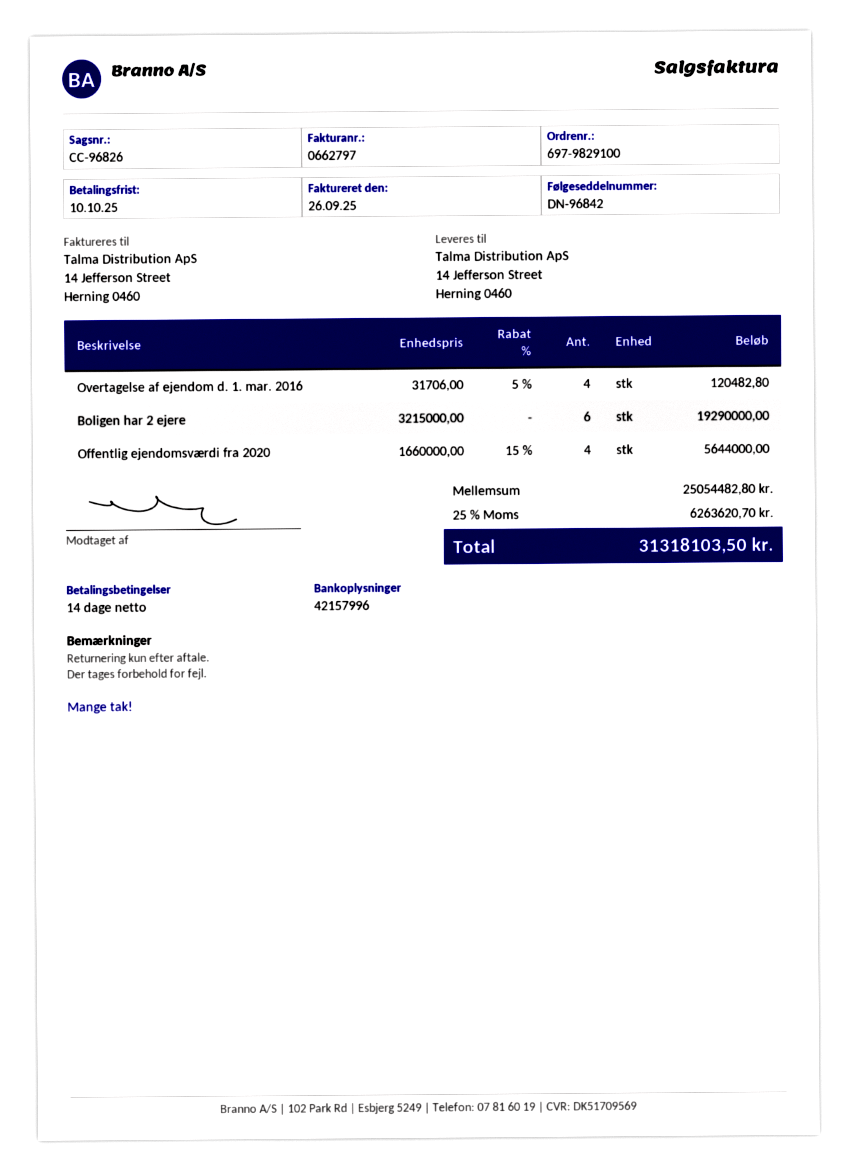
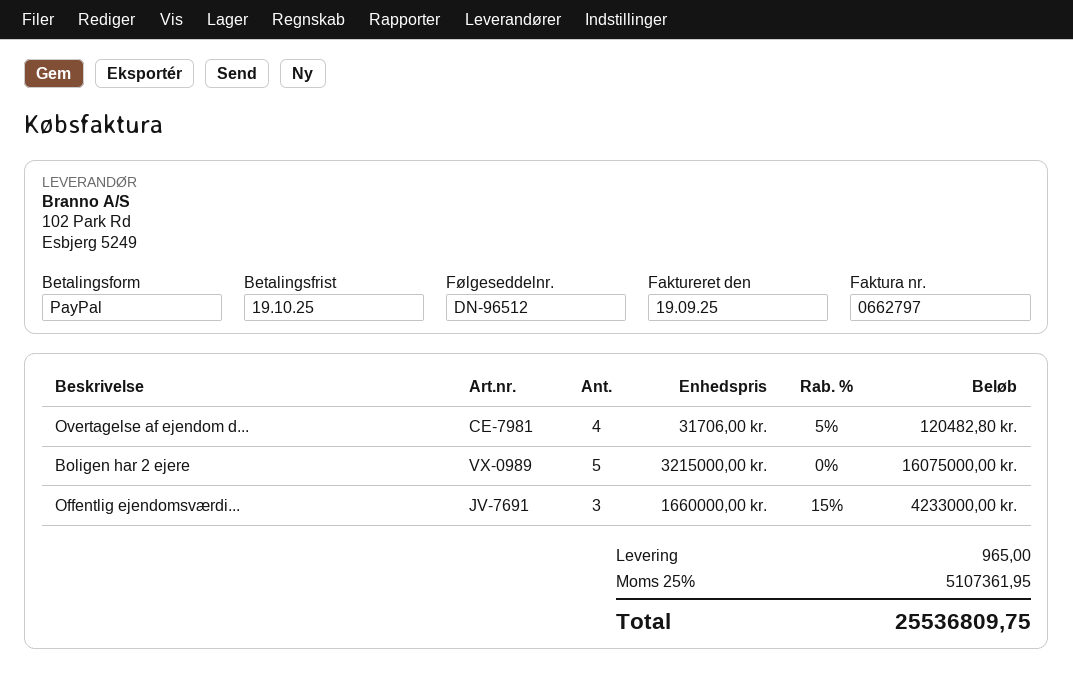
delivery note number: DN-96842 -> DN-96512
invoice date: 2025-09-26 -> 2025-09-19
due date: 2025-10-10 -> 2025-10-19
Boligen har 2 ejere: 6 x 3215000.00 = 19290000.00 -> 5 x 3215000.00 = 16075000.00
Offentlig ejendomsværdi fra 2020: 4 x 1660000.00 - 15% = 5644000.00 -> 3 x 1660000.00 - 15% = 4233000.00
shipping: none -> 965.00
tax: 25% = 6263620.70 -> 25% = 5107361.95
total: 31318103.50 -> 25536809.75

